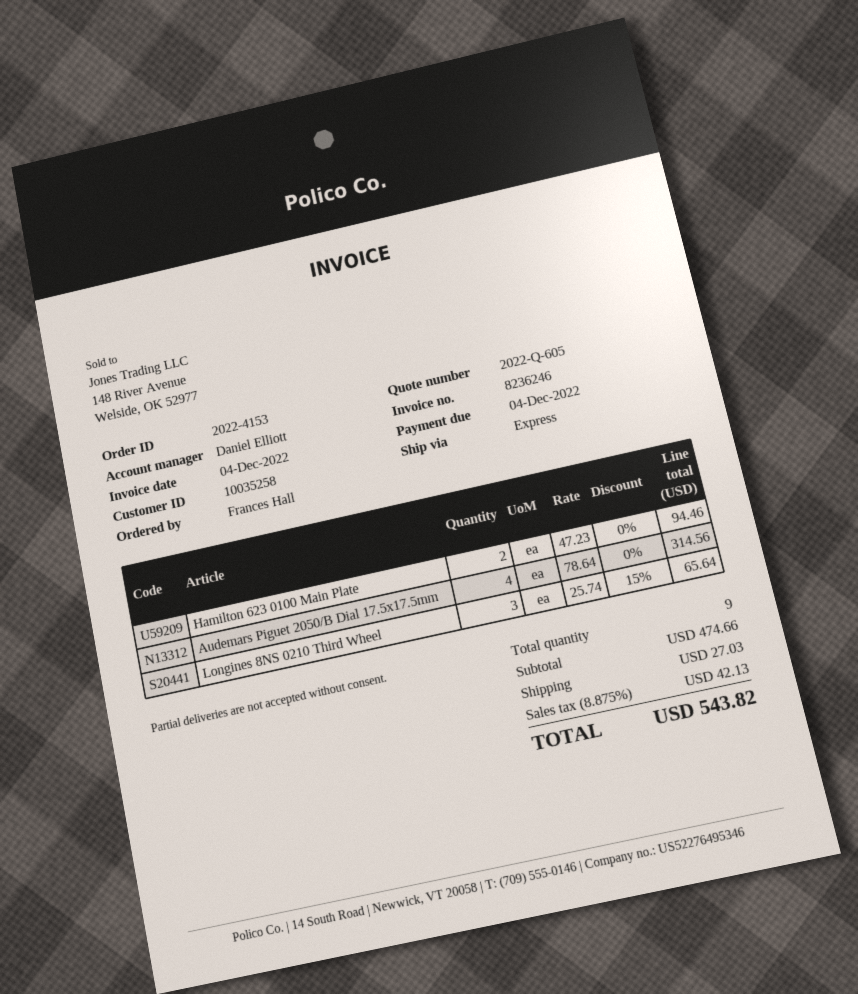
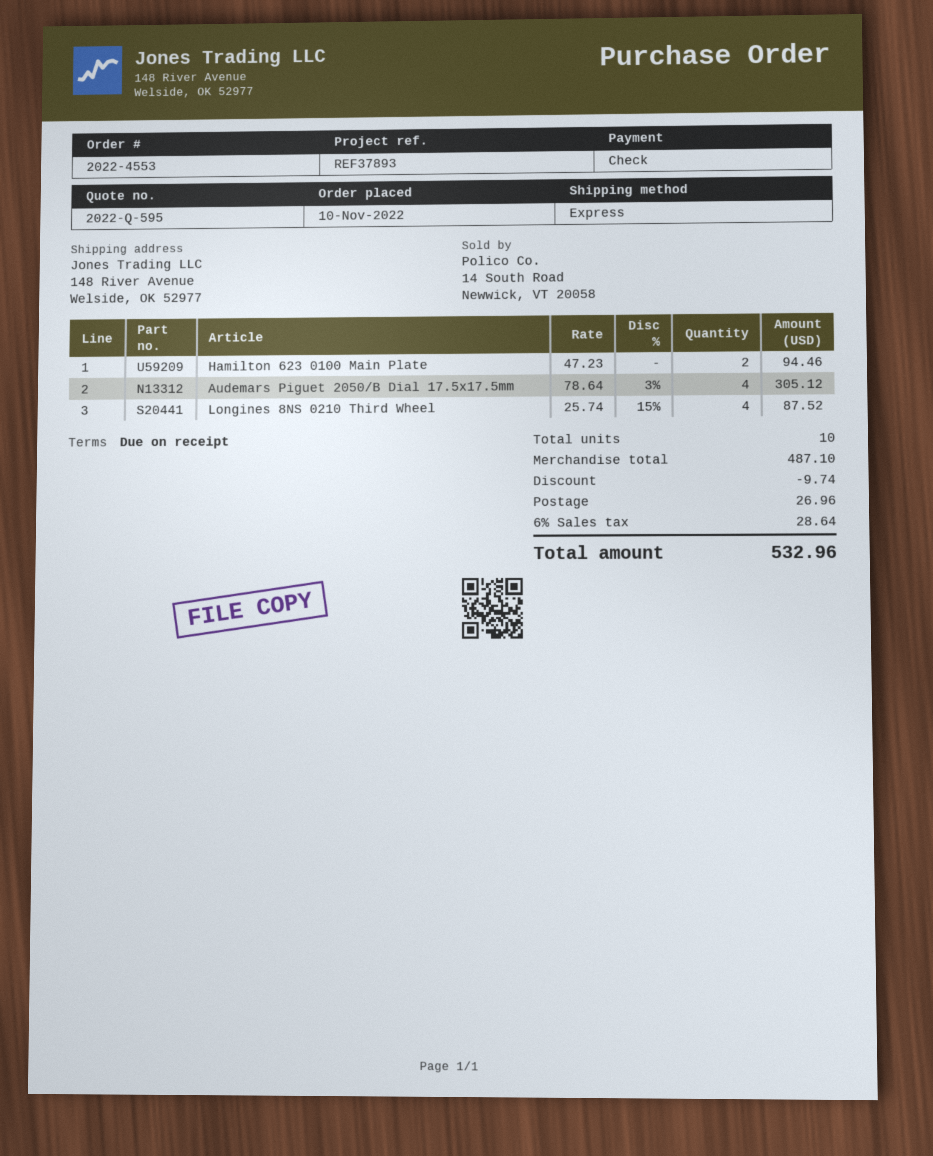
quote number: 2022-Q-605 -> 2022-Q-595
order number: 2022-4153 -> 2022-4553
Audemars Piguet 2050/B Dial 17.5x17.5mm: 4 x 78.64 = 314.56 -> 4 x 78.64 - 3% = 305.12
Longines 8NS 0210 Third Wheel: 3 x 25.74 - 15% = 65.64 -> 4 x 25.74 - 15% = 87.52
total quantity: 9 -> 10
subtotal: 474.66 -> 487.10
discount: none -> 9.74
shipping: 27.03 -> 26.96
tax: 8.875% = 42.13 -> 6% = 28.64
total: 543.82 -> 532.96

